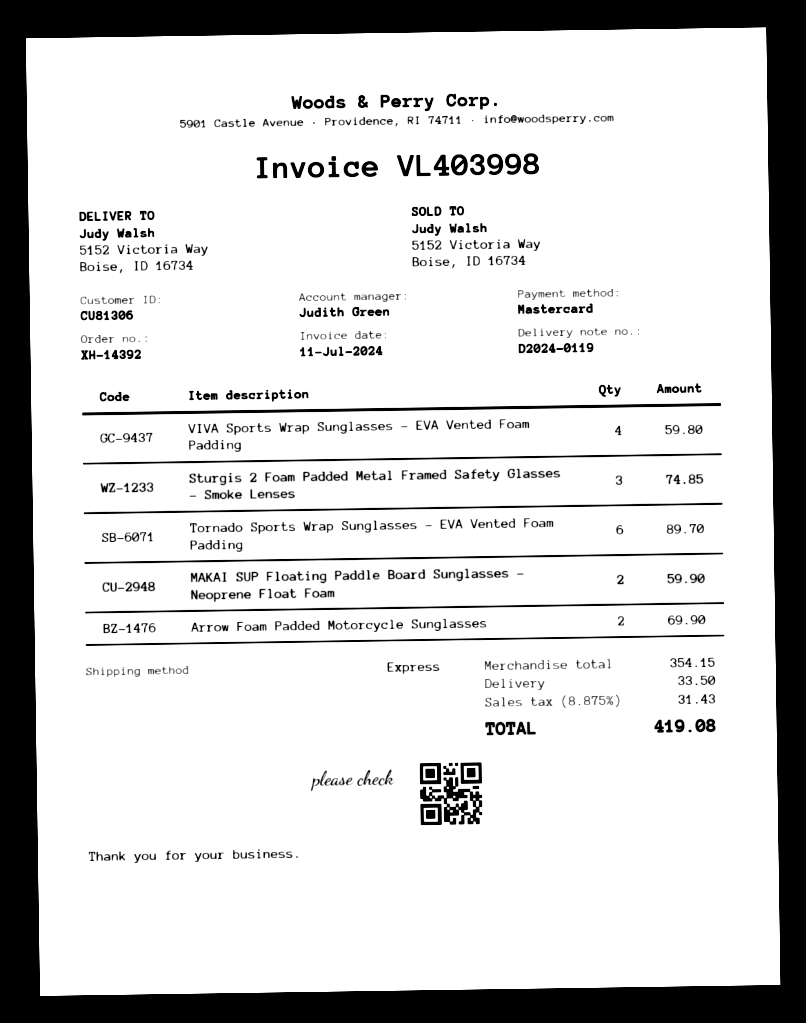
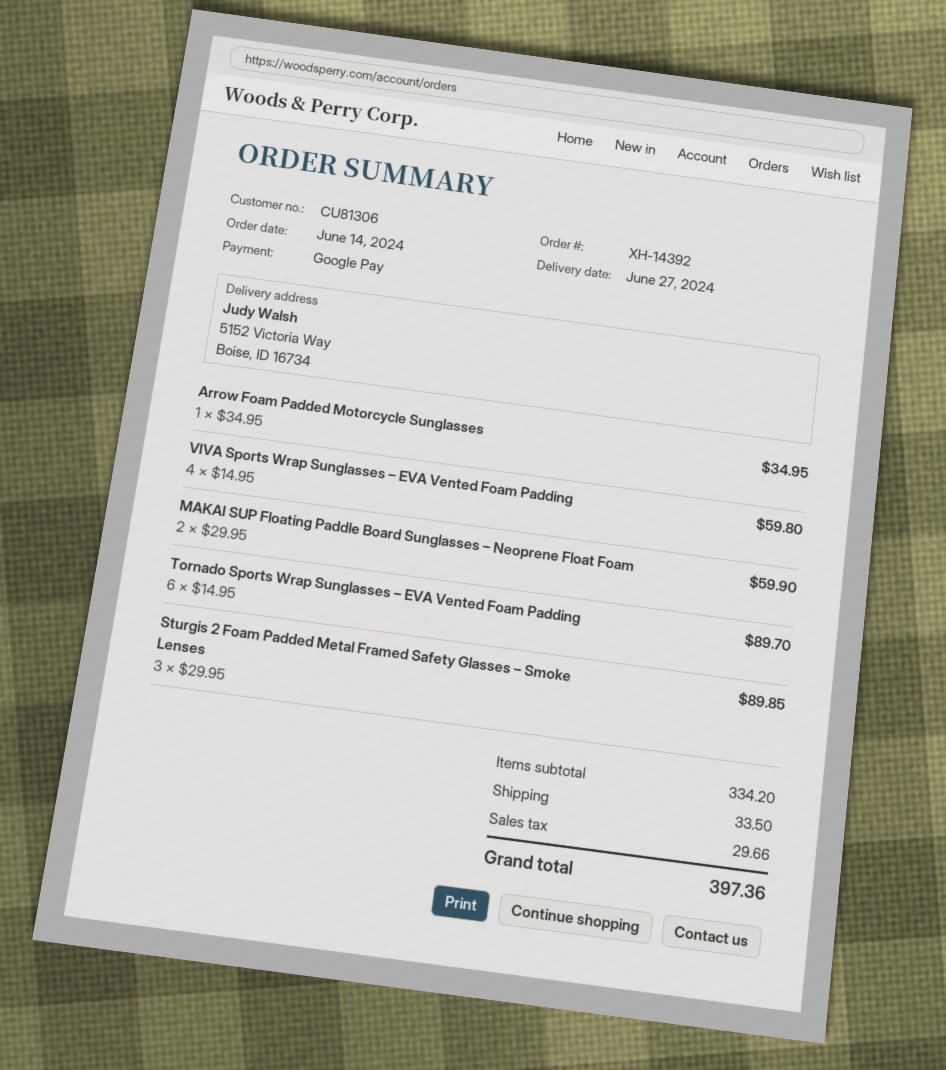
payment method: Mastercard -> Google Pay
Sturgis 2 Foam Padded Metal Framed Safety Glasses – Smoke Lenses: 3 for 74.85 -> 3 for 89.85
Arrow Foam Padded Motorcycle Sunglasses: 2 for 69.90 -> 1 for 34.95
subtotal: 354.15 -> 334.20
tax: 31.43 -> 29.66
total: 419.08 -> 397.36

